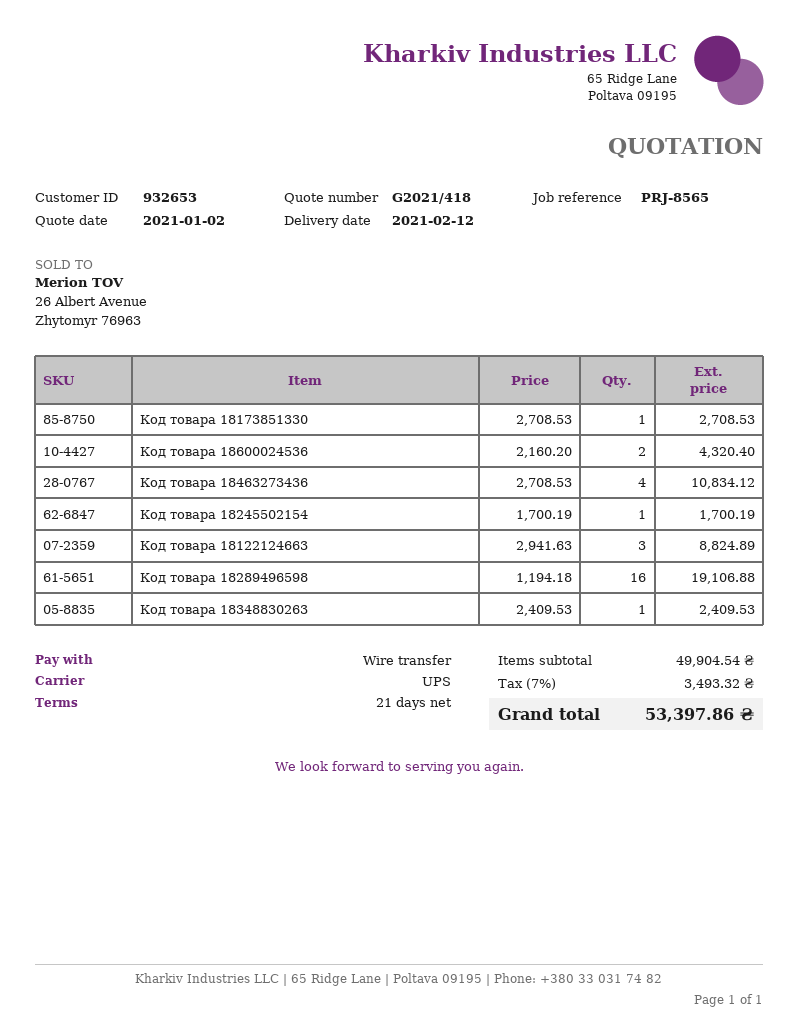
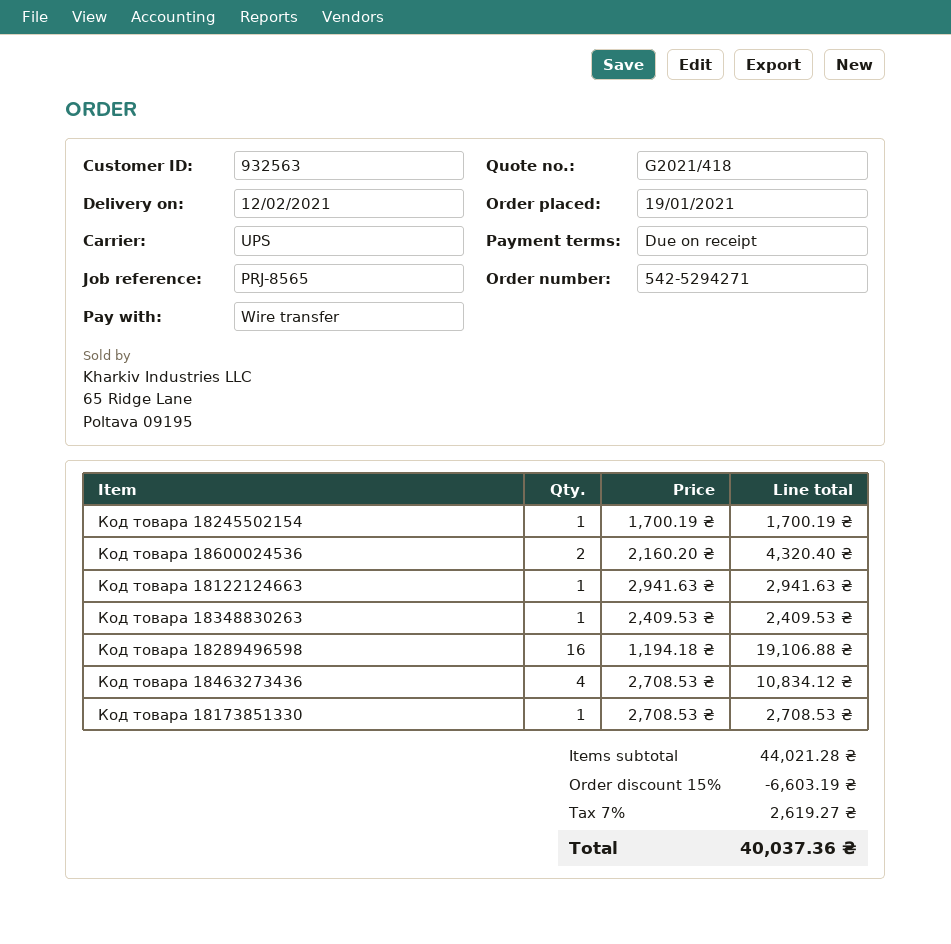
payment terms: 21 days -> on receipt
customer number: 932653 -> 932563
Код товара 18122124663: 3 x 2941.63 = 8824.89 -> 1 x 2941.63 = 2941.63
subtotal: 49904.54 -> 44021.28
discount: none -> 15% = 6603.19
tax: 7% = 3493.32 -> 7% = 2619.27
total: 53397.86 -> 40037.36

